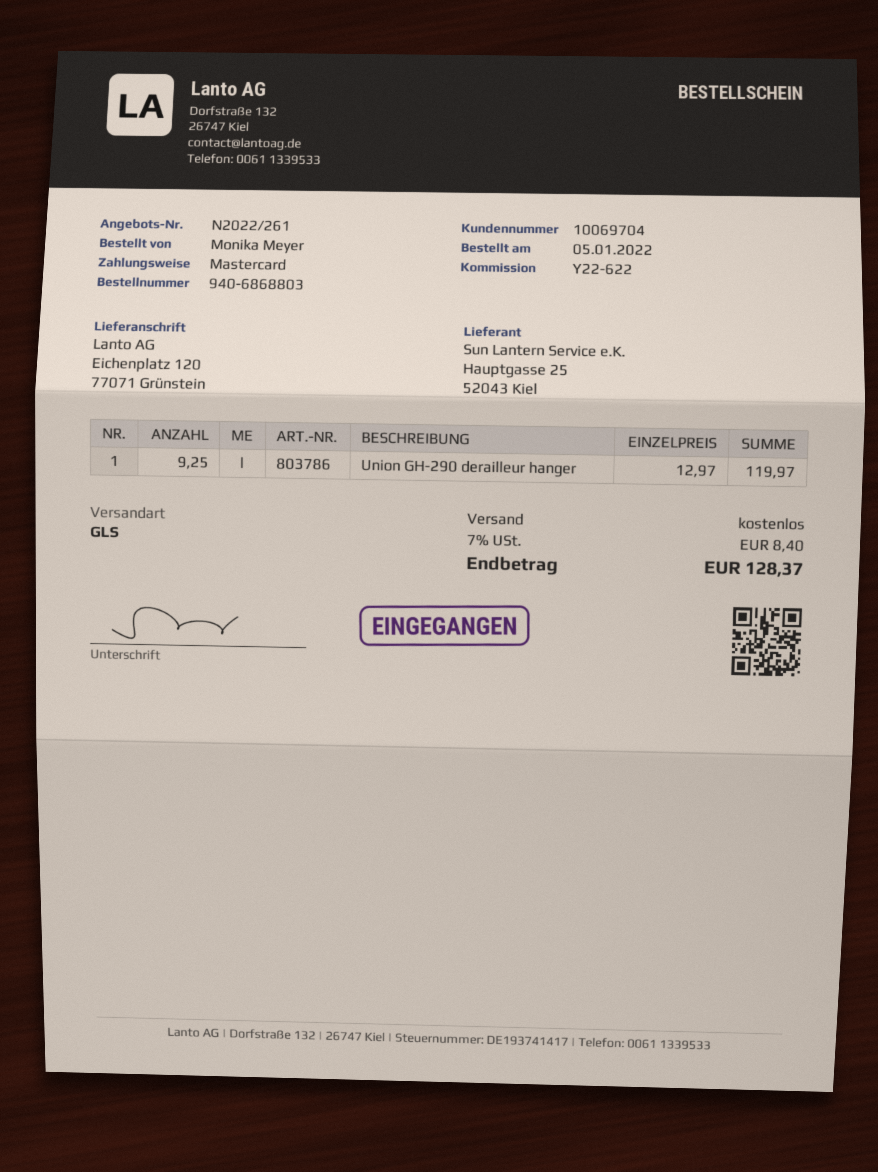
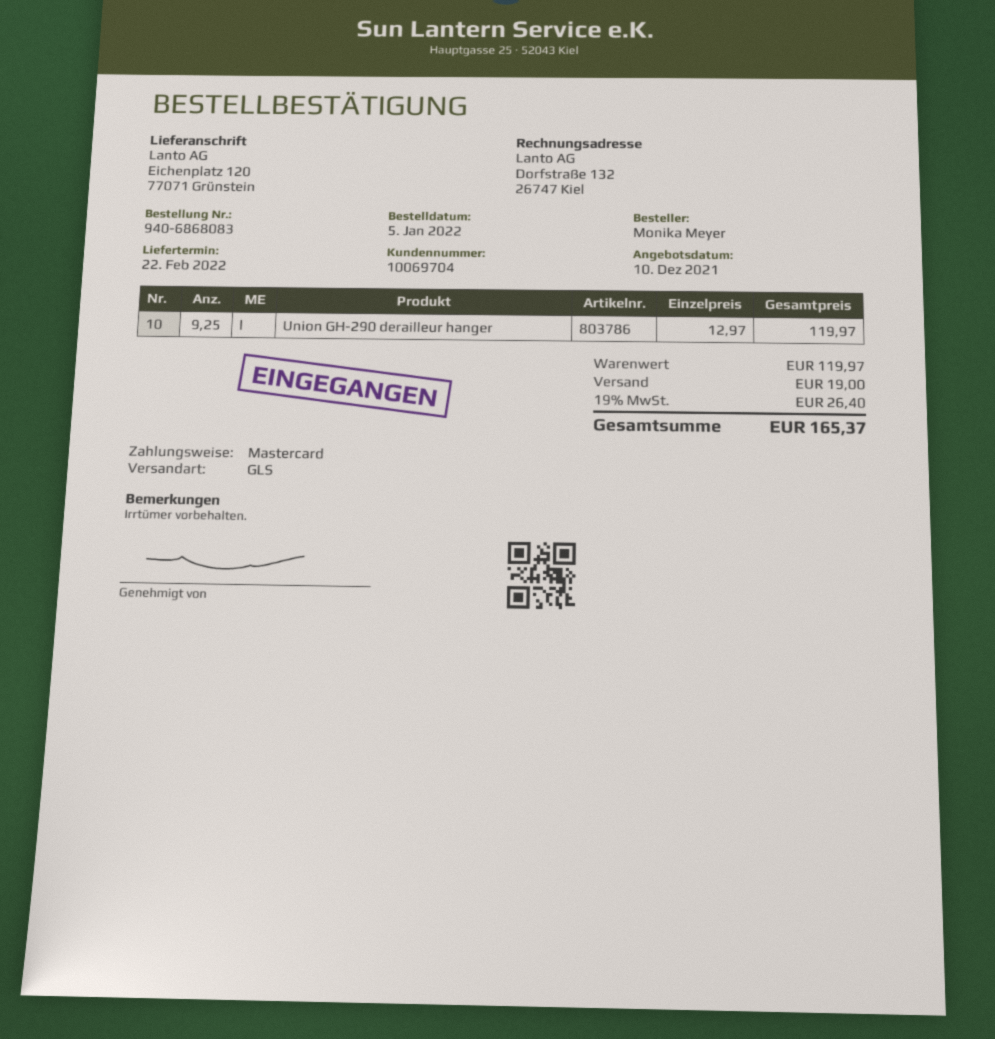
order number: 940-6868803 -> 940-6868083
shipping: 0.00 -> 19.00
tax: 7% = 8.40 -> 19% = 26.40
total: 128.37 -> 165.37

